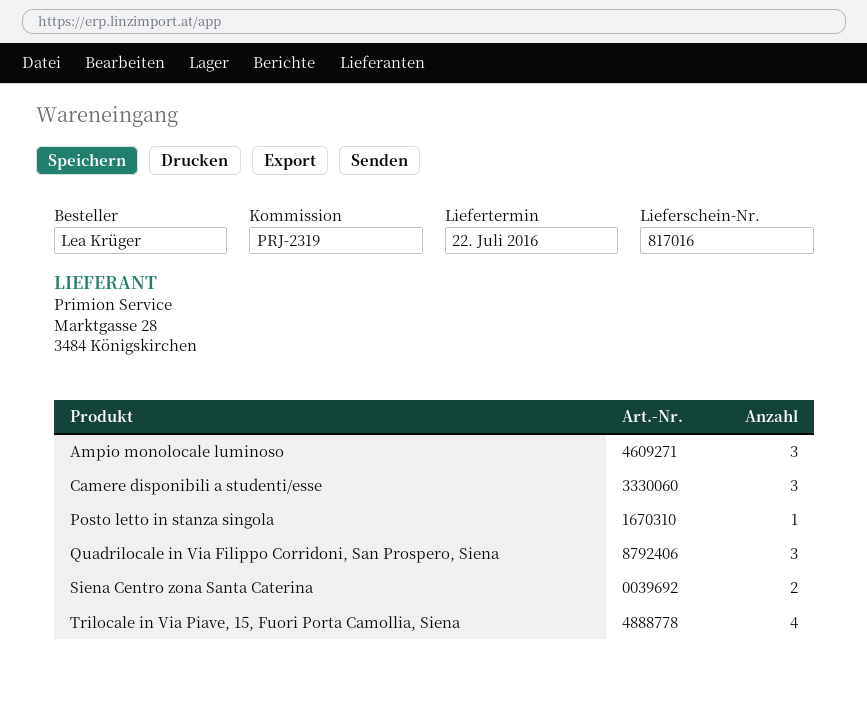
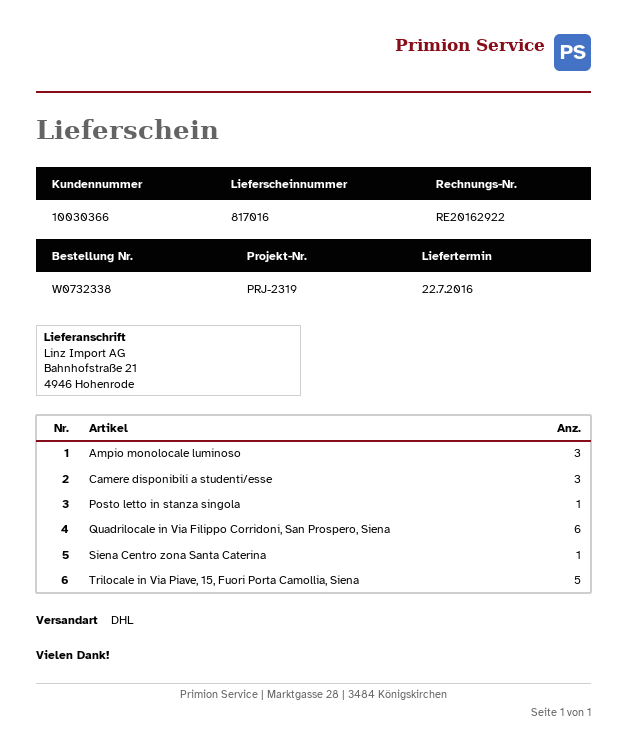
Quadrilocale in Via Filippo Corridoni, San Prospero, Siena: 3 -> 6
Siena Centro zona Santa Caterina: 2 -> 1
Trilocale in Via Piave, 15, Fuori Porta Camollia, Siena: 4 -> 5

